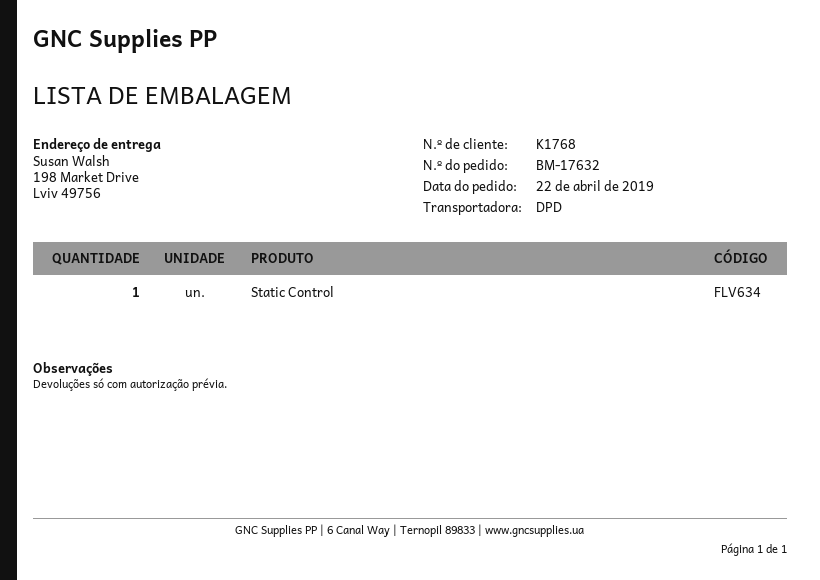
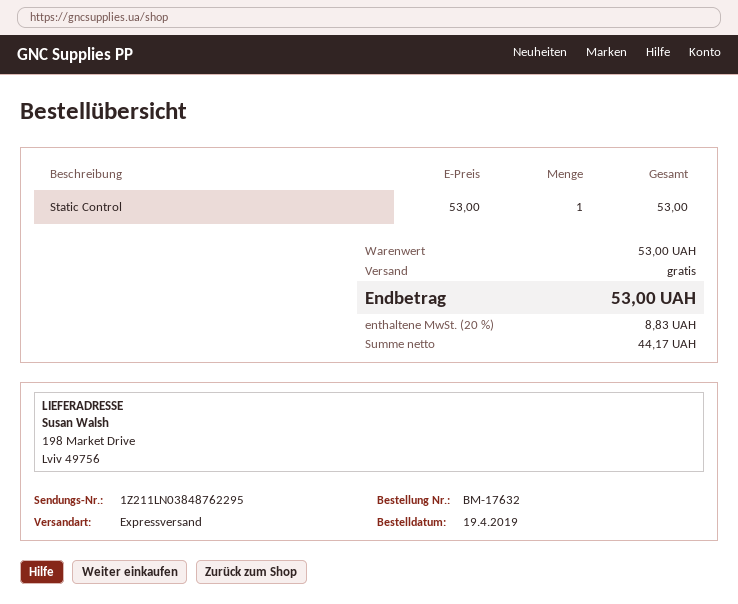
order date: 2019-04-22 -> 2019-04-19
shipping method: DPD -> express

